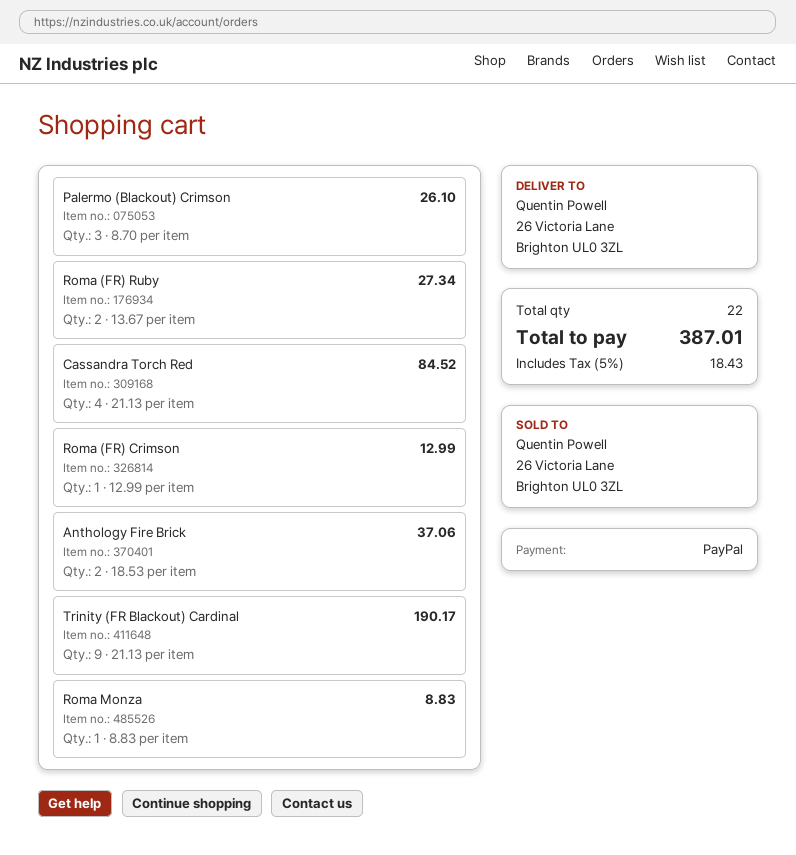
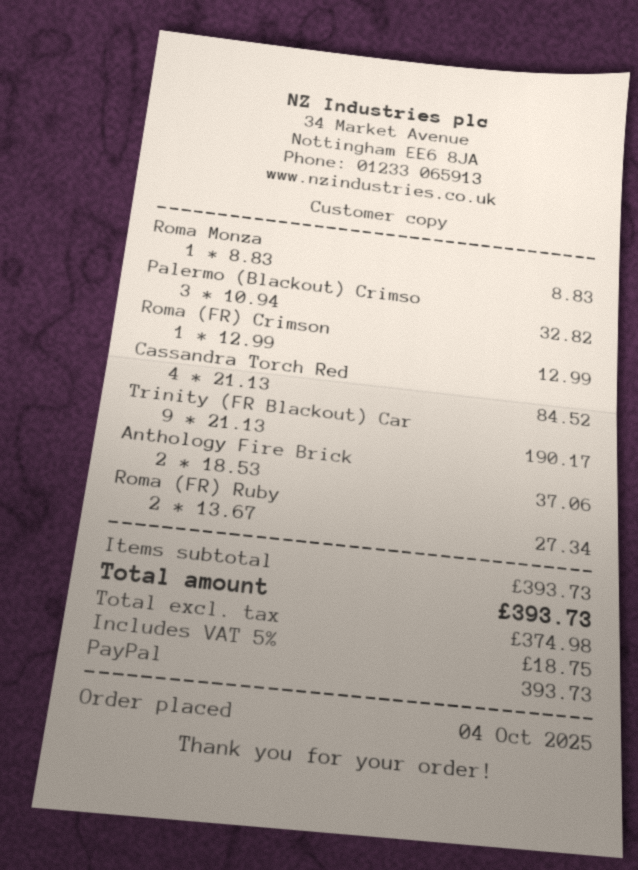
Palermo (Blackout) Crimson: 3 x 8.70 = 26.10 -> 3 x 10.94 = 32.82
tax: 5% = 18.43 -> 5% = 18.75
total: 387.01 -> 393.73

